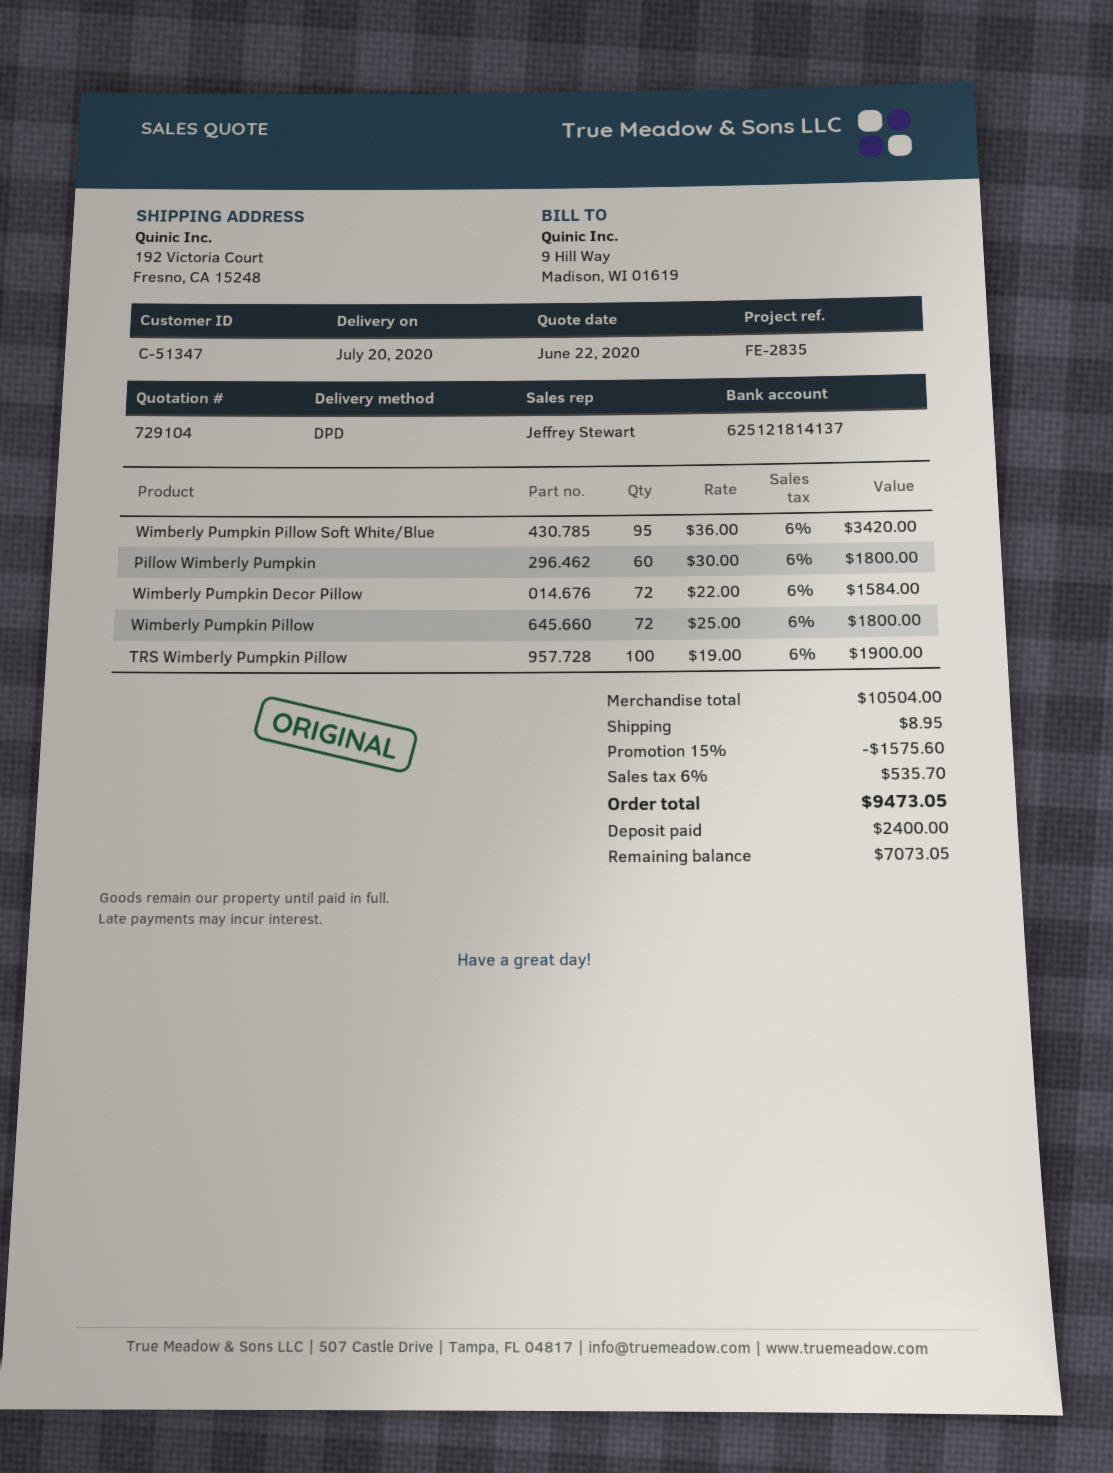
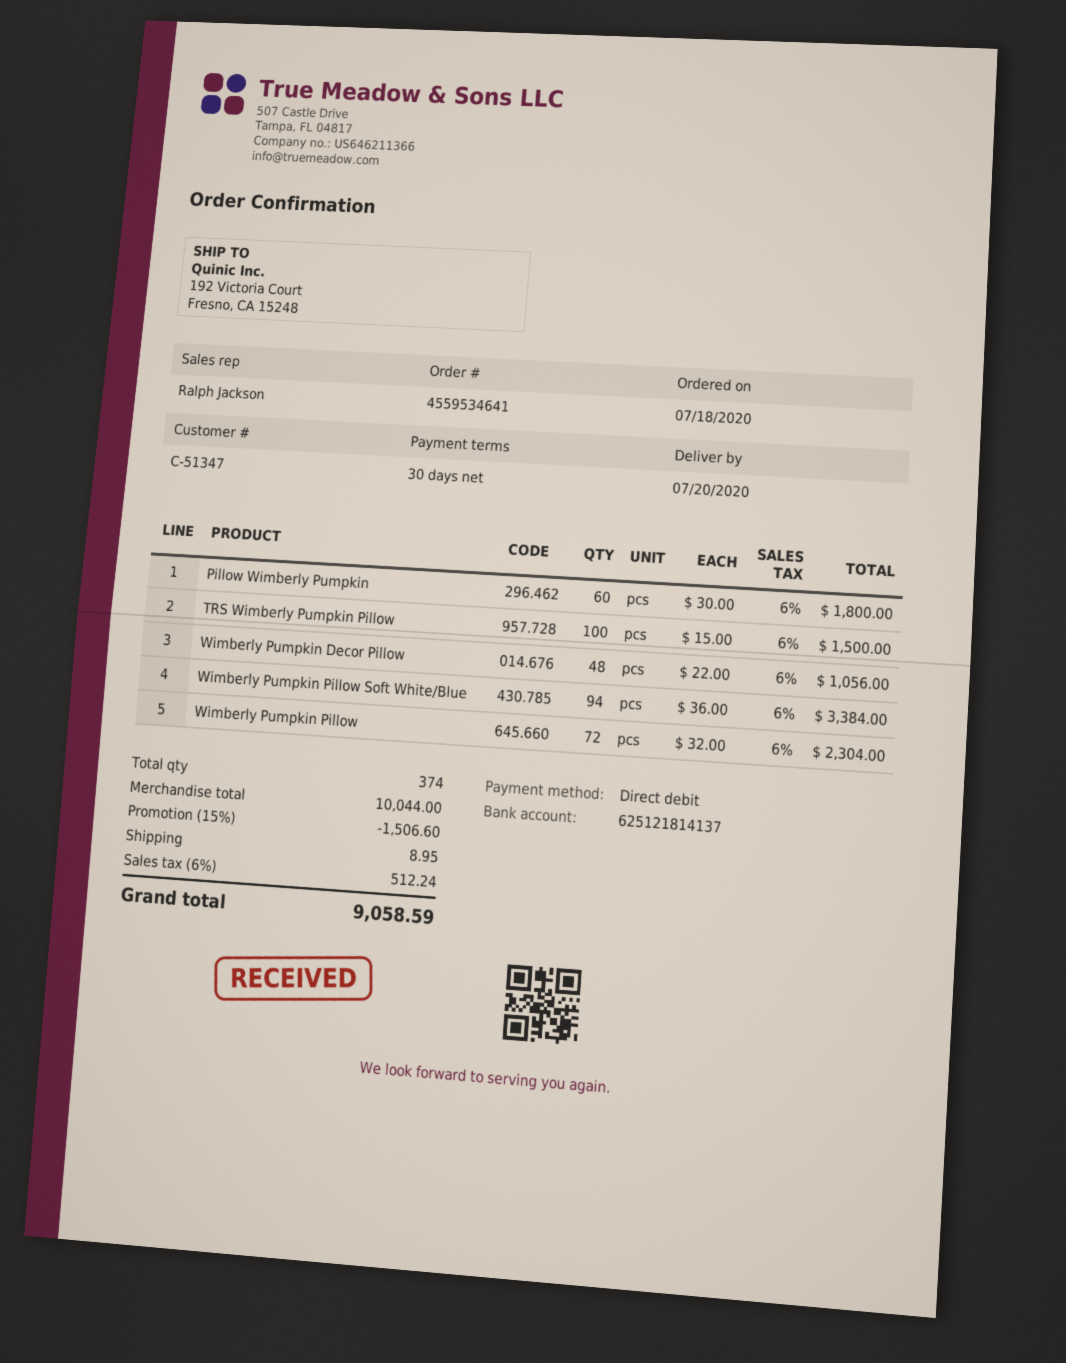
sales rep: Jeffrey Stewart -> Ralph Jackson
Wimberly Pumpkin Pillow Soft White/Blue: 95 x 36.00 = 3420.00 -> 94 x 36.00 = 3384.00
Wimberly Pumpkin Decor Pillow: 72 x 22.00 = 1584.00 -> 48 x 22.00 = 1056.00
Wimberly Pumpkin Pillow: 72 x 25.00 = 1800.00 -> 72 x 32.00 = 2304.00
TRS Wimberly Pumpkin Pillow: 100 x 19.00 = 1900.00 -> 100 x 15.00 = 1500.00
subtotal: 10504.00 -> 10044.00
discount: 15% = 1575.60 -> 15% = 1506.60
tax: 6% = 535.70 -> 6% = 512.24
total: 9473.05 -> 9058.59

